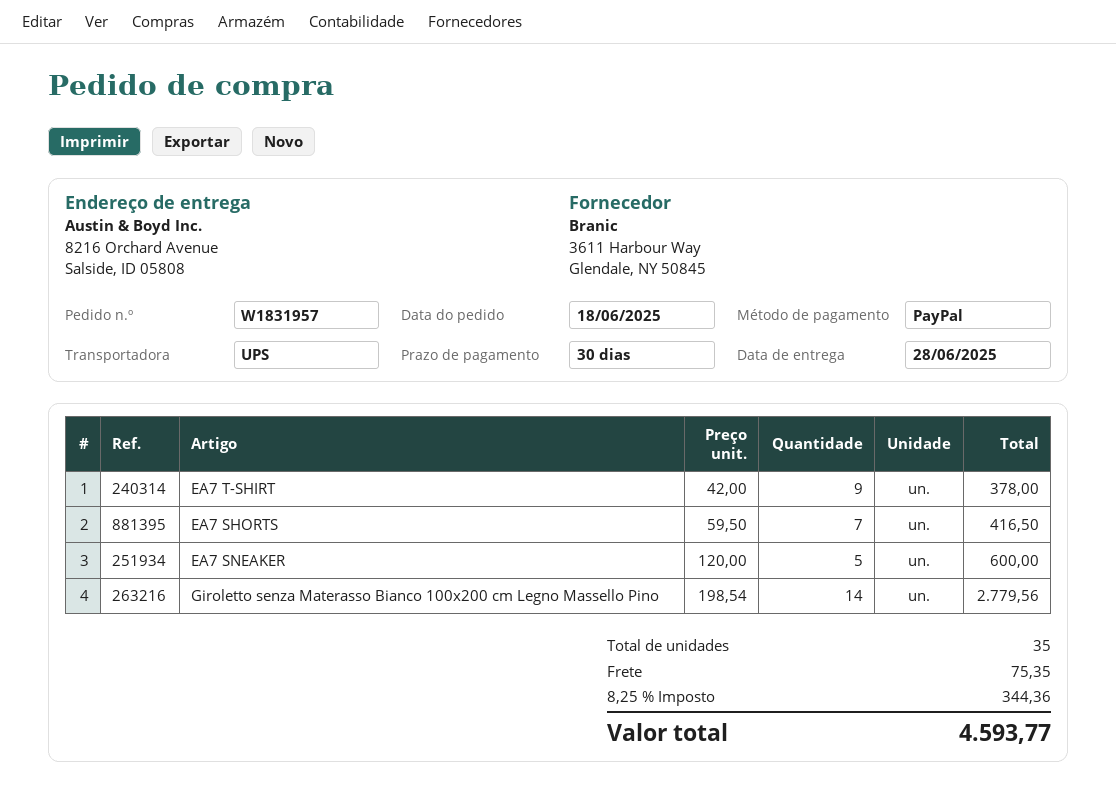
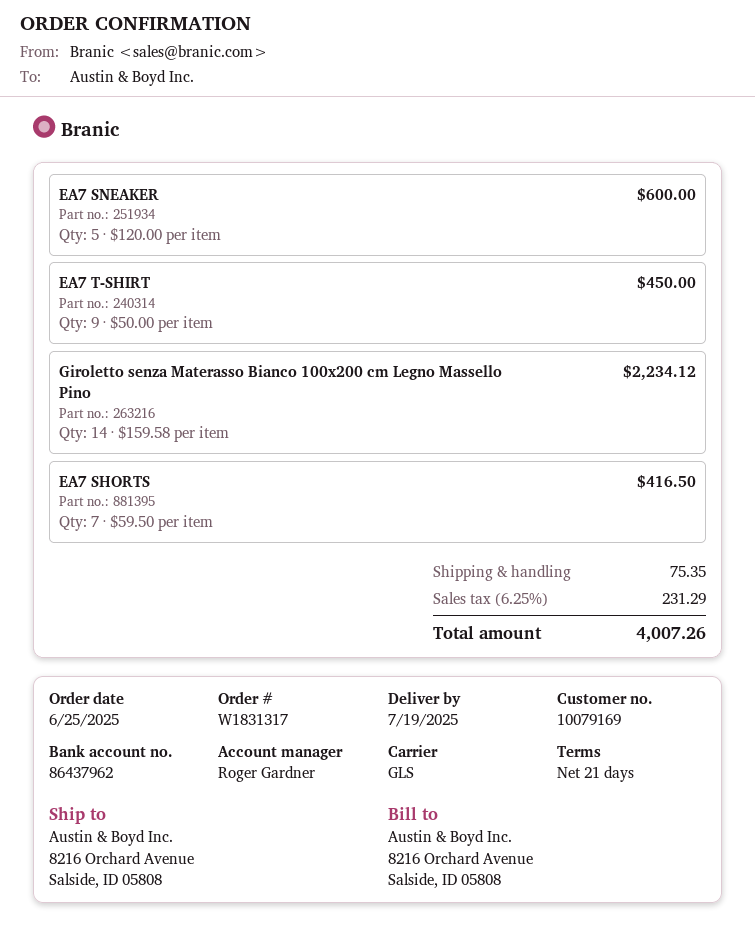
order number: W1831957 -> W1831317
order date: 2025-06-18 -> 2025-06-25
delivery date: 2025-06-28 -> 2025-07-19
payment terms: 30 days -> 21 days
shipping method: UPS -> GLS
EA7 T-SHIRT: 9 x 42.00 = 378.00 -> 9 x 50.00 = 450.00
Giroletto senza Materasso Bianco 100x200 cm Legno Massello Pino: 14 x 198.54 = 2779.56 -> 14 x 159.58 = 2234.12
tax: 8.25% = 344.36 -> 6.25% = 231.29
total: 4593.77 -> 4007.26

